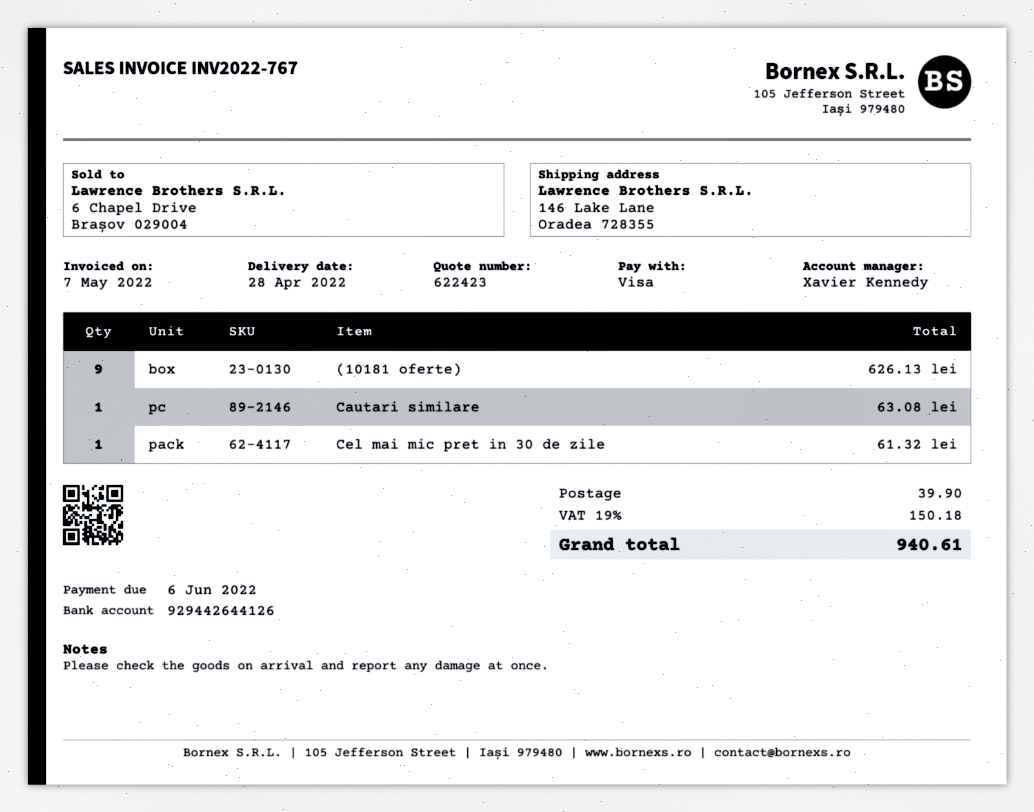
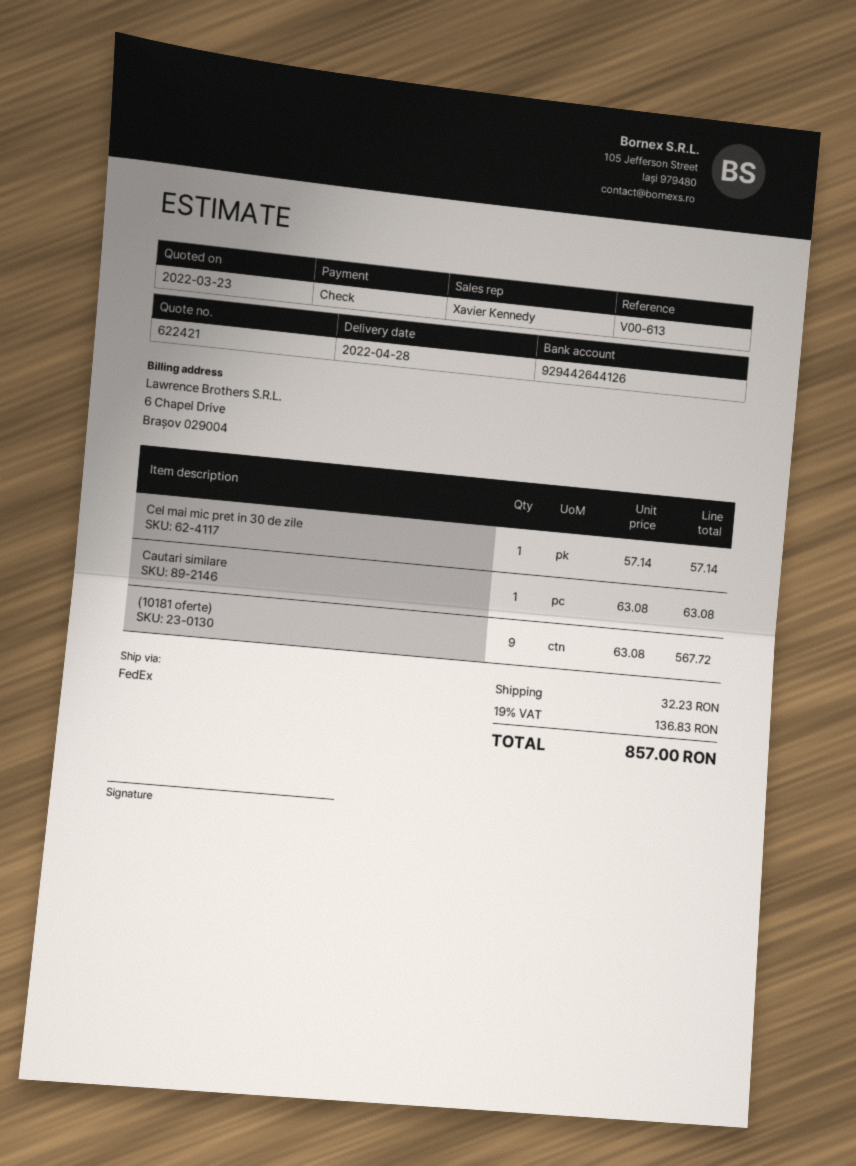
quote number: 622423 -> 622421
payment method: Visa -> cheque
(10181 oferte): 9 for 626.13 -> 9 for 567.72
Cel mai mic pret in 30 de zile: 1 for 61.32 -> 1 for 57.14
shipping: 39.90 -> 32.23
tax: 19% = 150.18 -> 19% = 136.83
total: 940.61 -> 857.00

